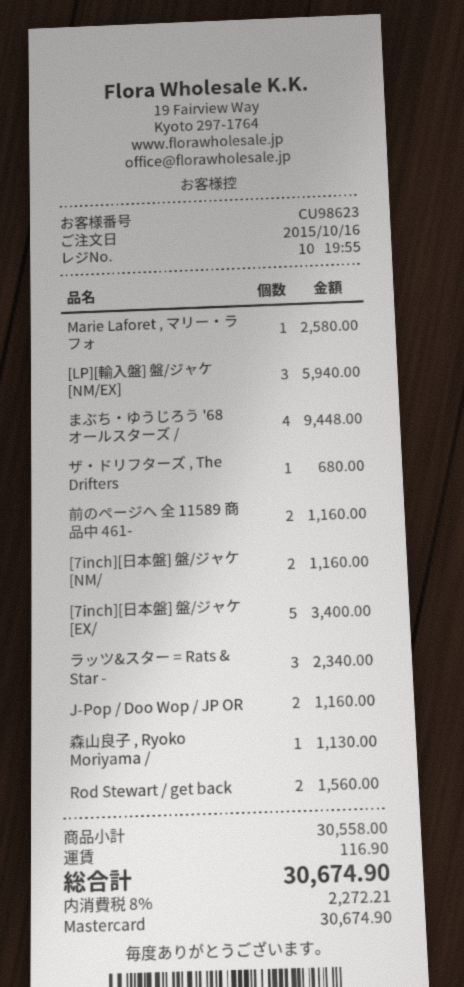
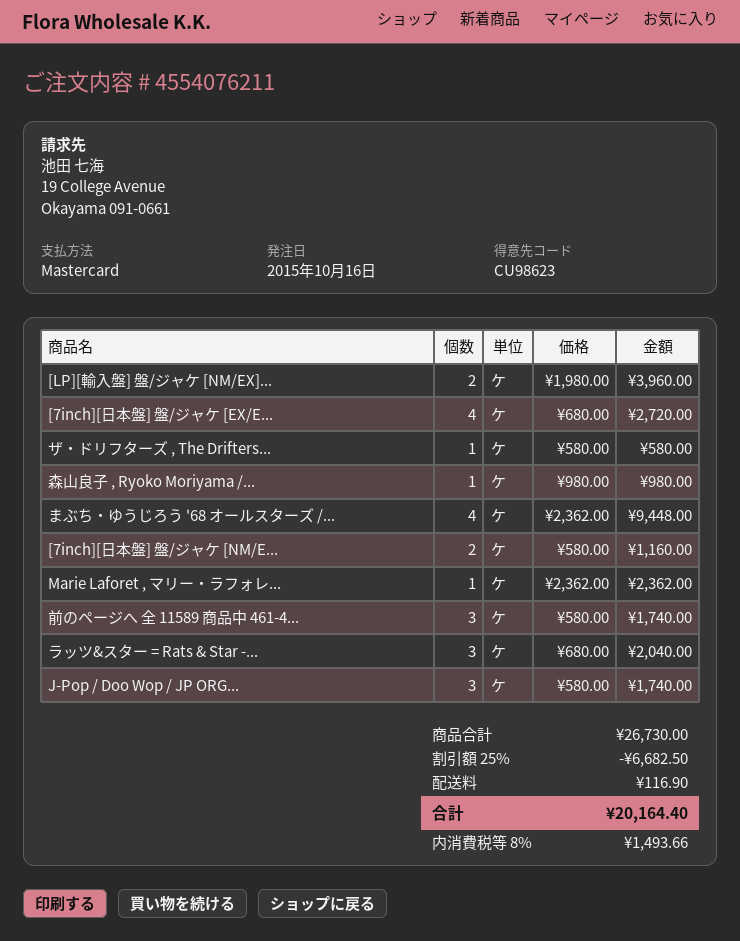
Marie Laforet , マリー・ラフォ: 1 for 2580.00 -> 1 for 2362.00
[LP][輸入盤] 盤/ジャケ [NM/EX]: 3 for 5940.00 -> 2 for 3960.00
ザ・ドリフターズ , The Drifters: 1 for 680.00 -> 1 for 580.00
前のページへ 全 11589 商品中 461-: 2 for 1160.00 -> 3 for 1740.00
[7inch][日本盤] 盤/ジャケ [EX/: 5 for 3400.00 -> 4 for 2720.00
ラッツ&スター = Rats & Star -: 3 for 2340.00 -> 3 for 2040.00
J-Pop / Doo Wop / JP OR: 2 for 1160.00 -> 3 for 1740.00
森山良子 , Ryoko Moriyama /: 1 for 1130.00 -> 1 for 980.00
Rod Stewart / get back: 2 for 1560.00 -> none
subtotal: 30558.00 -> 26730.00
discount: none -> 25% = 6682.50
tax: 8% = 2272.21 -> 8% = 1493.66
total: 30674.90 -> 20164.40

